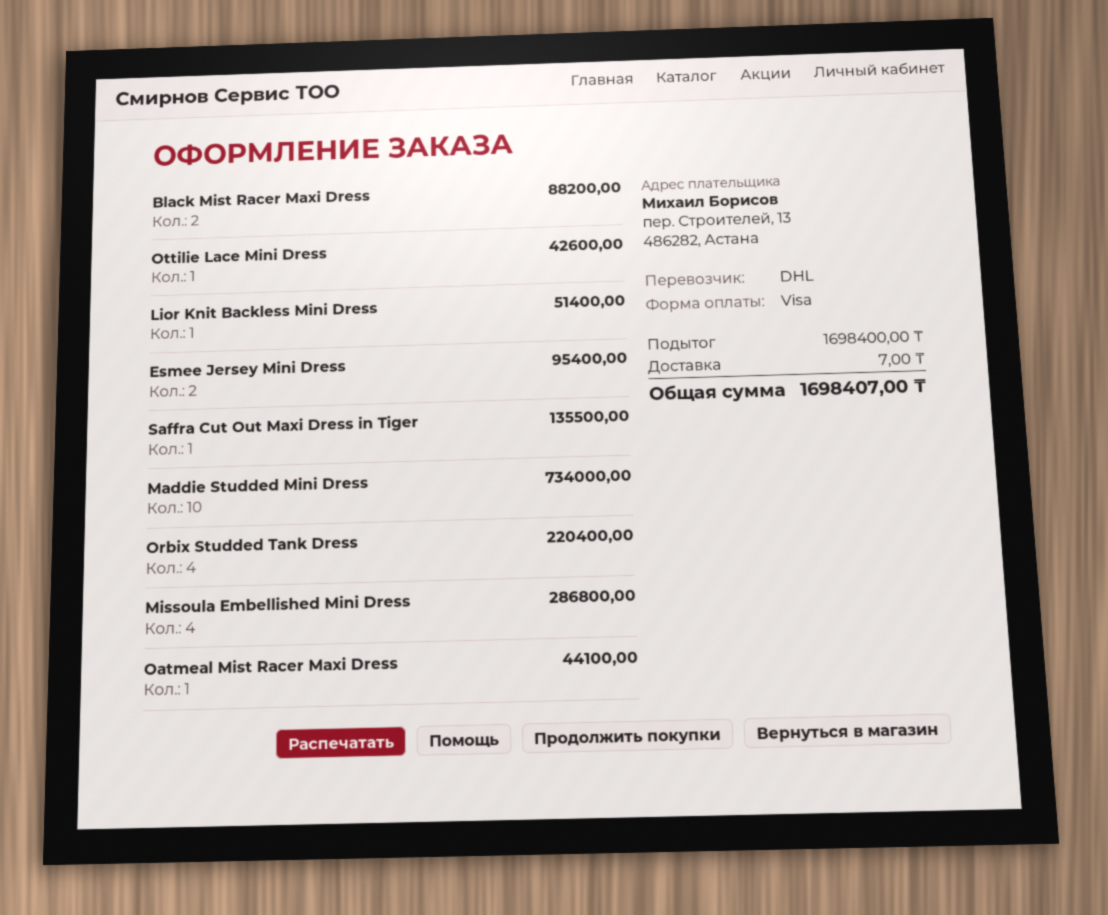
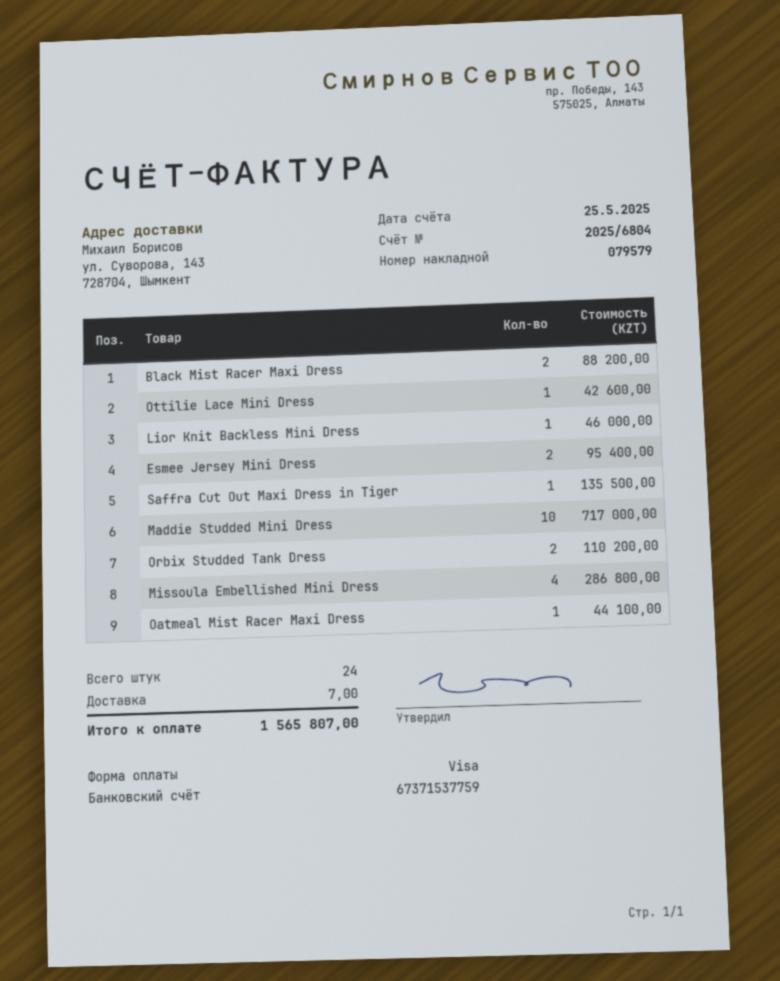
Lior Knit Backless Mini Dress: 1 for 51400.00 -> 1 for 46000.00
Maddie Studded Mini Dress: 10 for 734000.00 -> 10 for 717000.00
Orbix Studded Tank Dress: 4 for 220400.00 -> 2 for 110200.00
total: 1698407.00 -> 1565807.00

